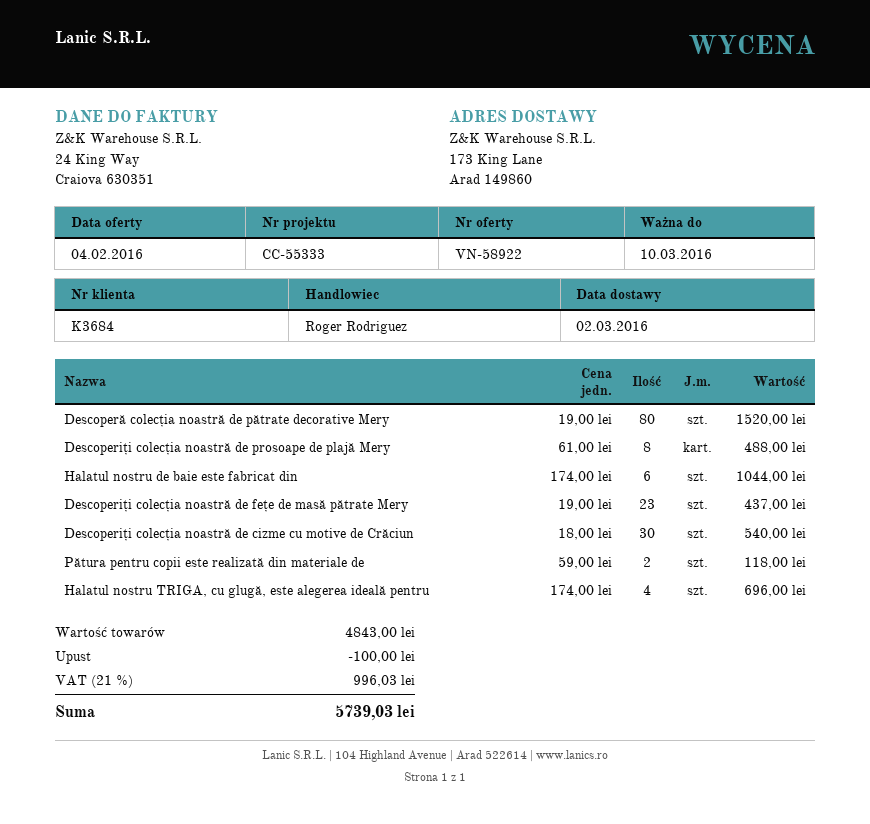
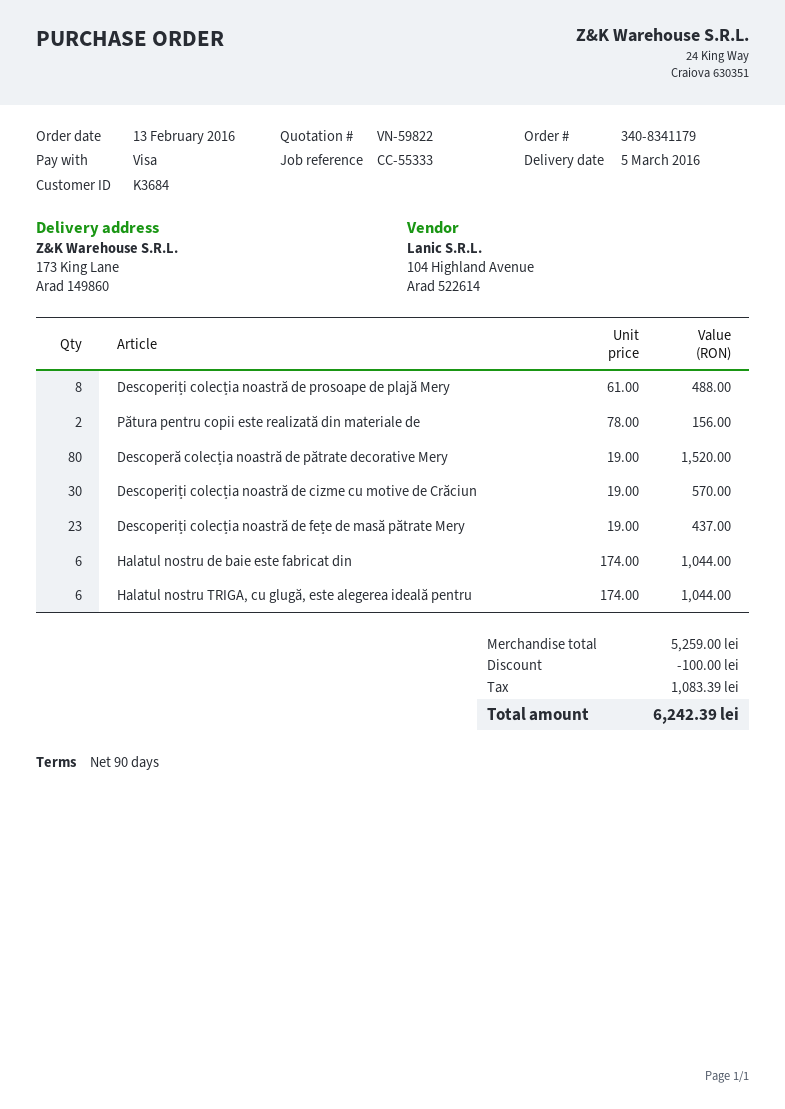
quote number: VN-58922 -> VN-59822
delivery date: 2016-03-02 -> 2016-03-05
Descoperiți colecția noastră de cizme cu motive de Crăciun: 30 x 18.00 = 540.00 -> 30 x 19.00 = 570.00
Pătura pentru copii este realizată din materiale de: 2 x 59.00 = 118.00 -> 2 x 78.00 = 156.00
Halatul nostru TRIGA, cu glugă, este alegerea ideală pentru: 4 x 174.00 = 696.00 -> 6 x 174.00 = 1044.00
subtotal: 4843.00 -> 5259.00
tax: 996.03 -> 1083.39
total: 5739.03 -> 6242.39

